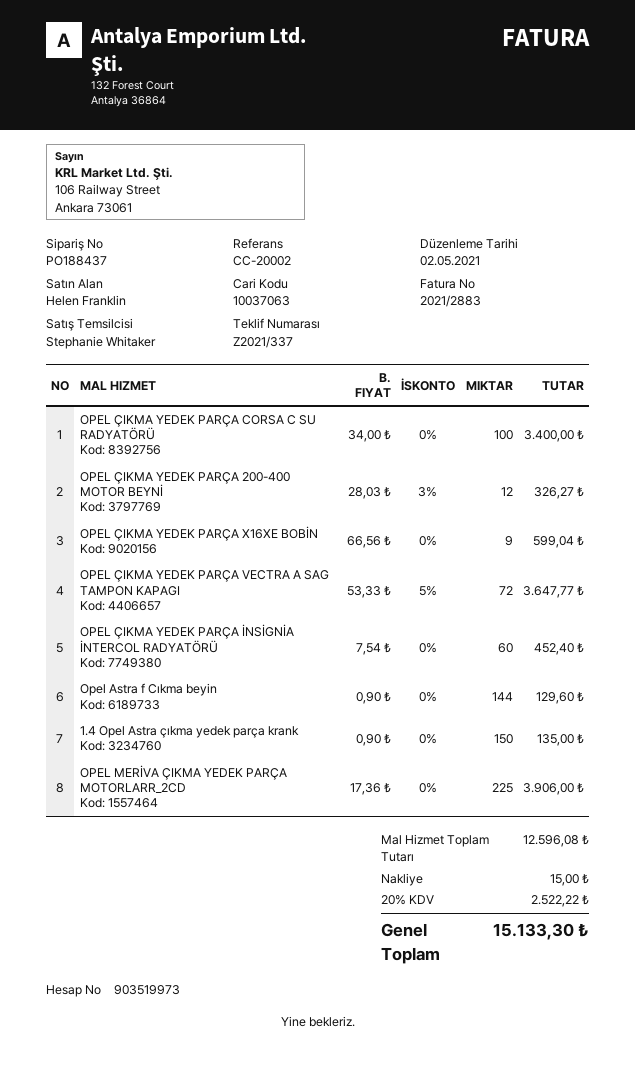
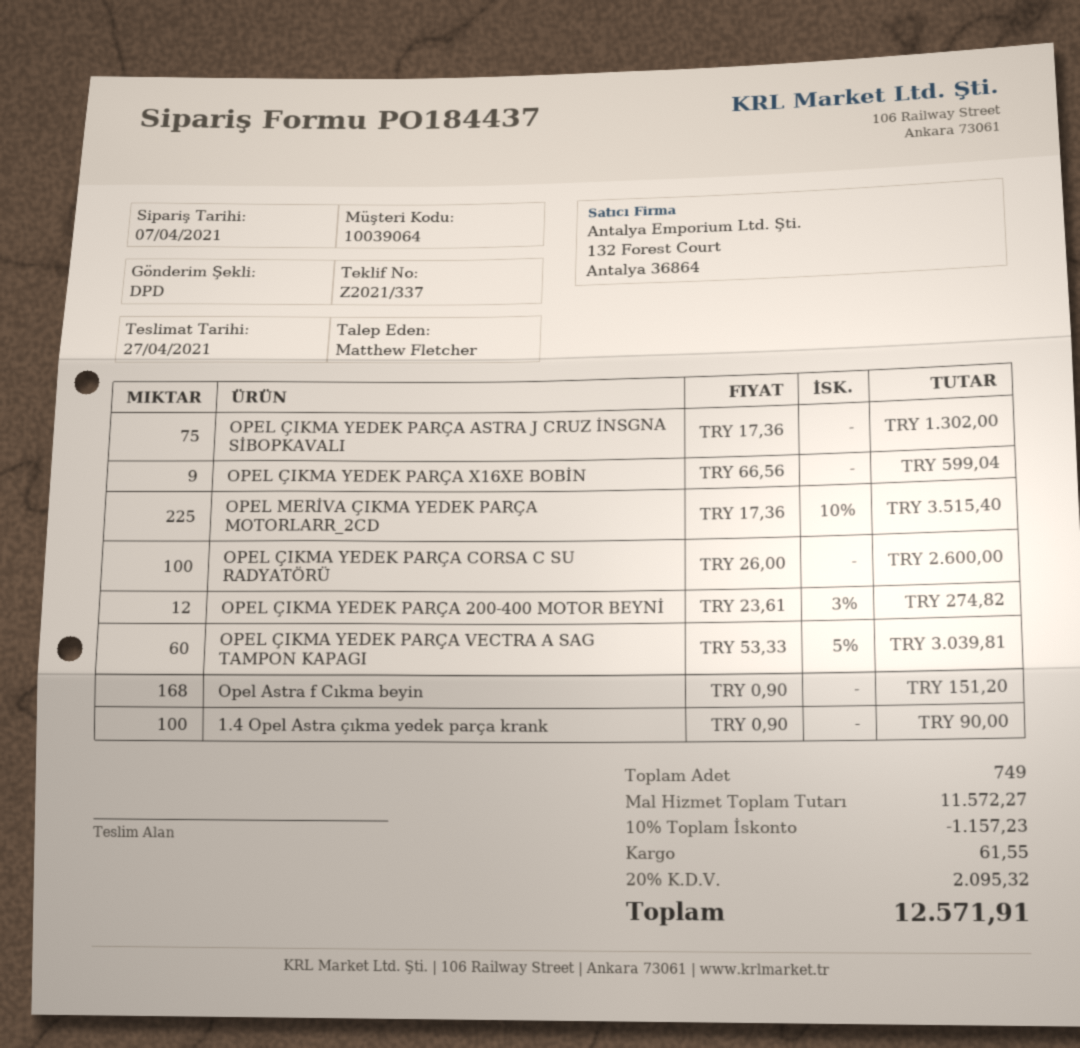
order number: PO188437 -> PO184437
customer number: 10037063 -> 10039064
ordered by: Helen Franklin -> Matthew Fletcher
OPEL ÇIKMA YEDEK PARÇA CORSA C SU RADYATÖRÜ: 100 x 34.00 = 3400.00 -> 100 x 26.00 = 2600.00
OPEL ÇIKMA YEDEK PARÇA 200-400 MOTOR BEYNİ: 12 x 28.03 - 3% = 326.27 -> 12 x 23.61 - 3% = 274.82
OPEL ÇIKMA YEDEK PARÇA VECTRA A SAG TAMPON KAPAGI: 72 x 53.33 - 5% = 3647.77 -> 60 x 53.33 - 5% = 3039.81
OPEL ÇIKMA YEDEK PARÇA İNSİGNİA İNTERCOL RADYATÖRÜ: 60 x 7.54 = 452.40 -> none
Opel Astra f Cıkma beyin: 144 x 0.90 = 129.60 -> 168 x 0.90 = 151.20
1.4 Opel Astra çıkma yedek parça krank: 150 x 0.90 = 135.00 -> 100 x 0.90 = 90.00
OPEL MERİVA ÇIKMA YEDEK PARÇA MOTORLARR_2CD: 225 x 17.36 = 3906.00 -> 225 x 17.36 - 10% = 3515.40
OPEL ÇIKMA YEDEK PARÇA ASTRA J CRUZ İNSGNA SİBOPKAVALI: none -> 75 x 17.36 = 1302.00
subtotal: 12596.08 -> 11572.27
discount: none -> 10% = 1157.23
shipping: 15.00 -> 61.55
tax: 20% = 2522.22 -> 20% = 2095.32
total: 15133.30 -> 12571.91

